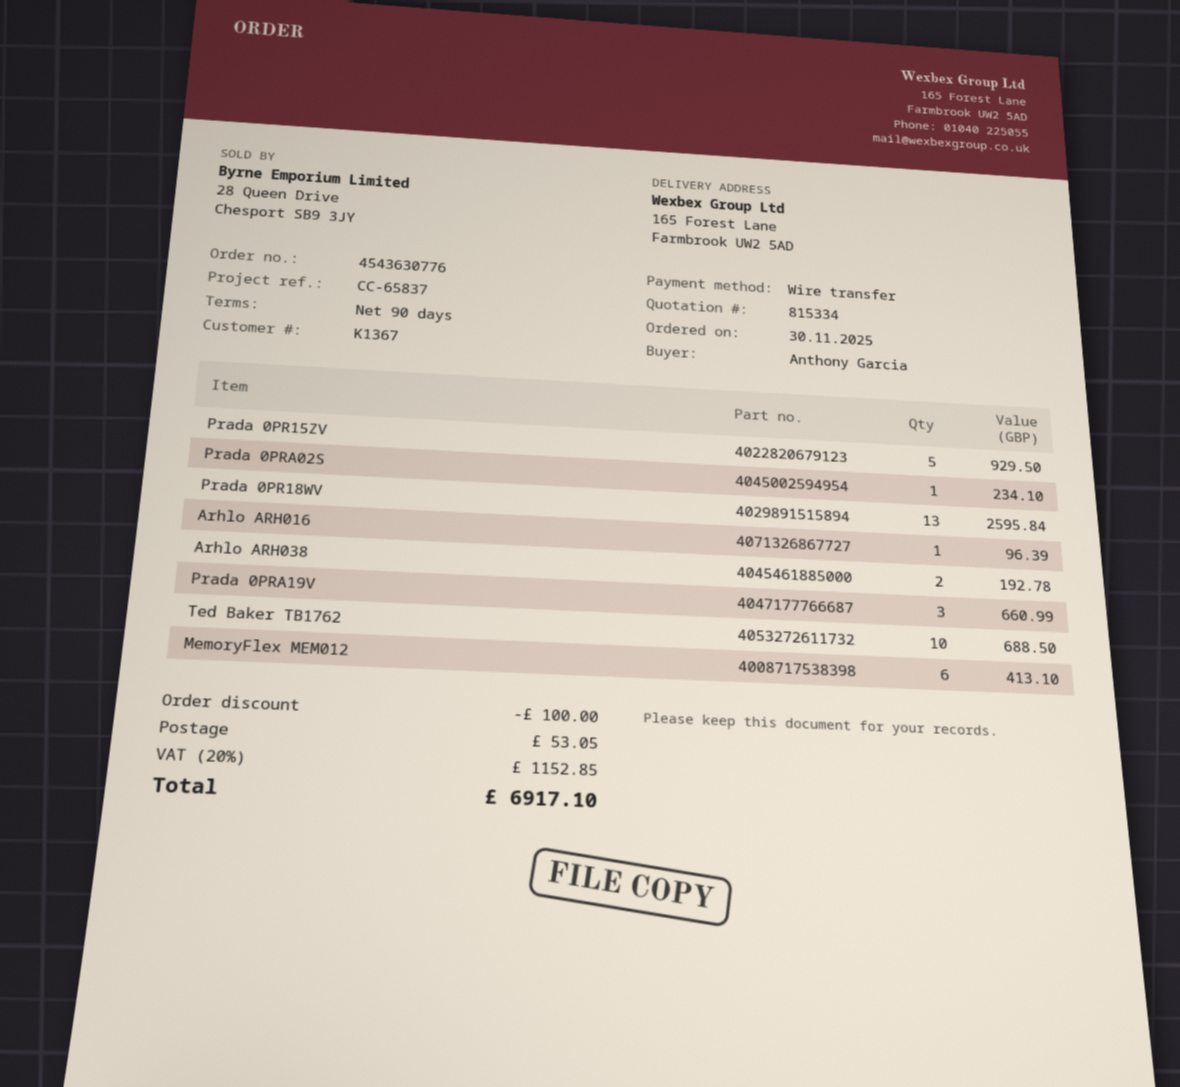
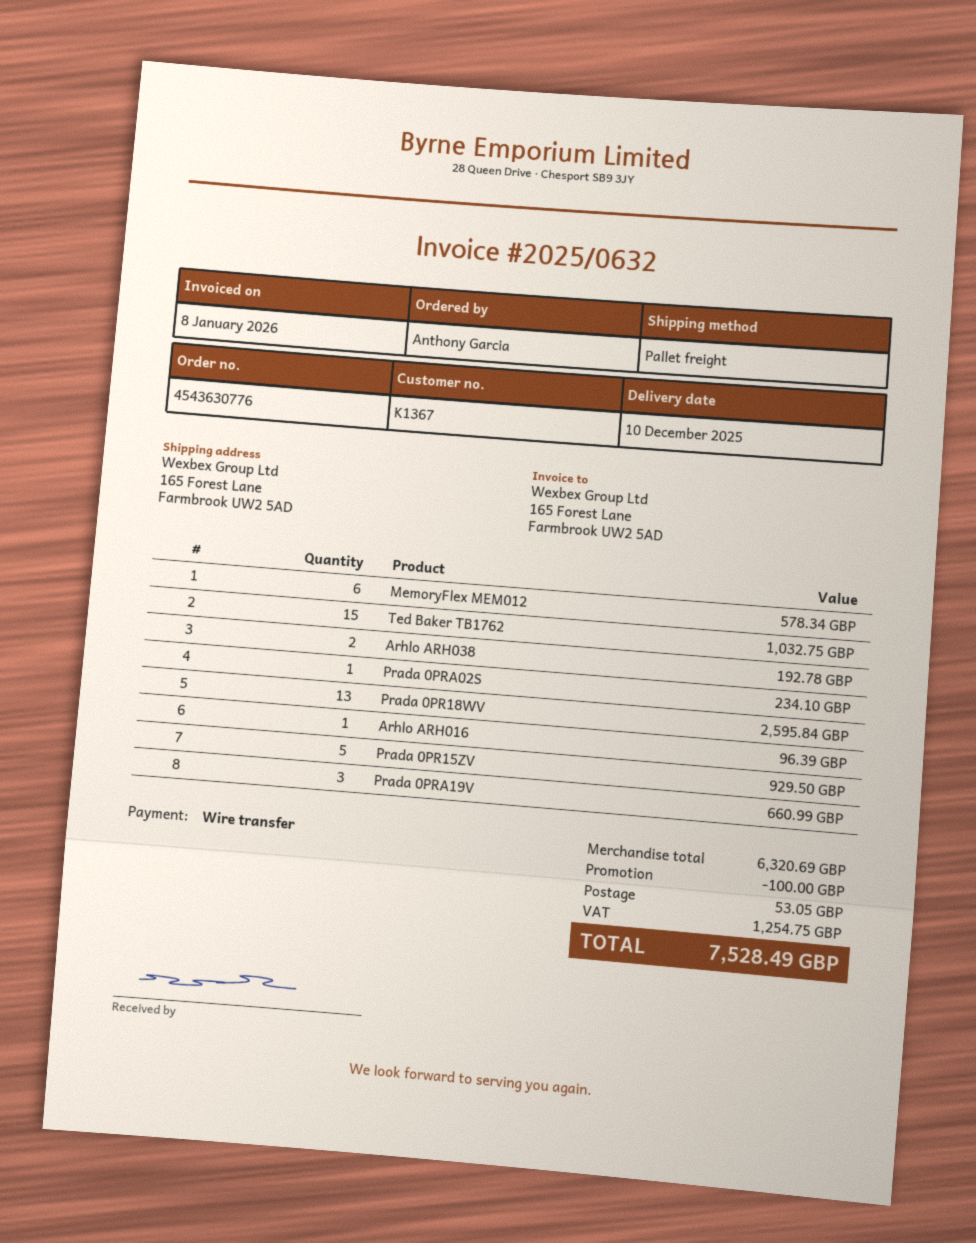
Ted Baker TB1762: 10 for 688.50 -> 15 for 1032.75
MemoryFlex MEM012: 6 for 413.10 -> 6 for 578.34
tax: 1152.85 -> 1254.75
total: 6917.10 -> 7528.49

